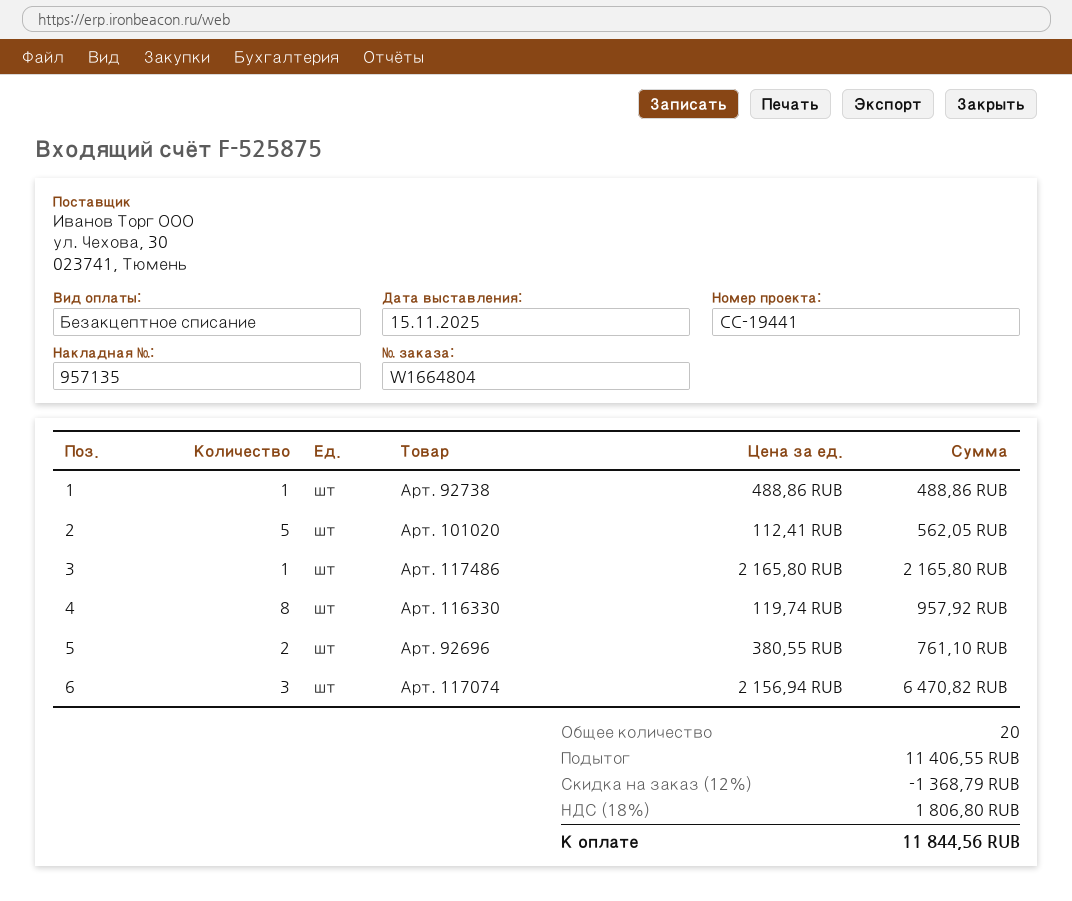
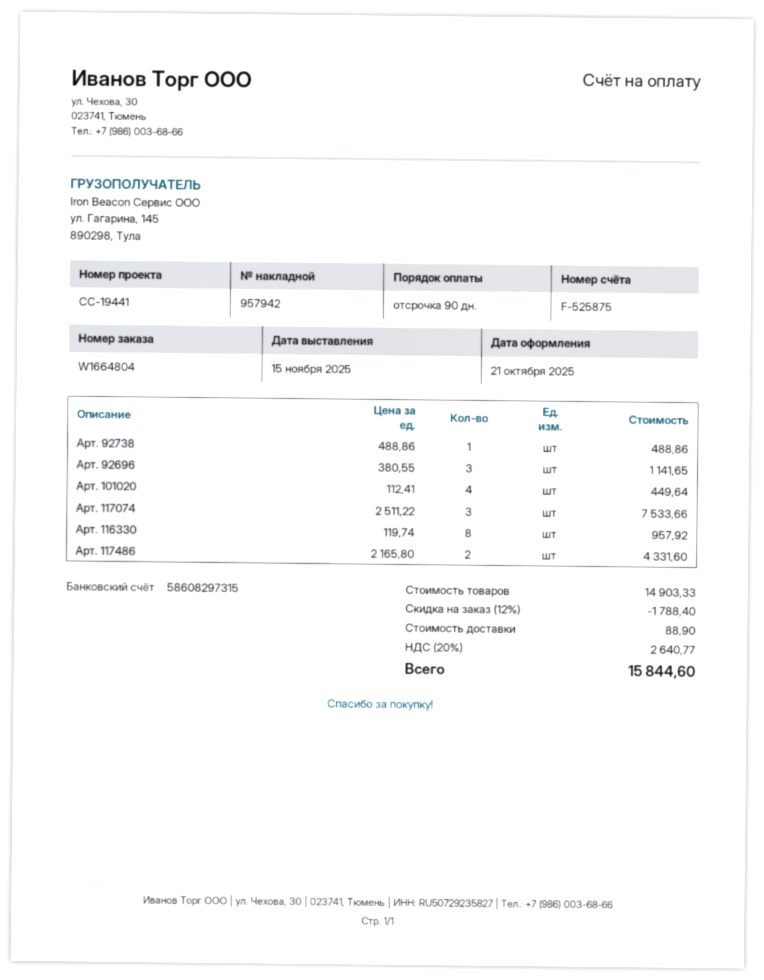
delivery note number: 957135 -> 957942
Арт. 101020: 5 x 112.41 = 562.05 -> 4 x 112.41 = 449.64
Арт. 117486: 1 x 2165.80 = 2165.80 -> 2 x 2165.80 = 4331.60
Арт. 92696: 2 x 380.55 = 761.10 -> 3 x 380.55 = 1141.65
Арт. 117074: 3 x 2156.94 = 6470.82 -> 3 x 2511.22 = 7533.66
subtotal: 11406.55 -> 14903.33
discount: 12% = 1368.79 -> 12% = 1788.40
shipping: none -> 88.90
tax: 18% = 1806.80 -> 20% = 2640.77
total: 11844.56 -> 15844.60

